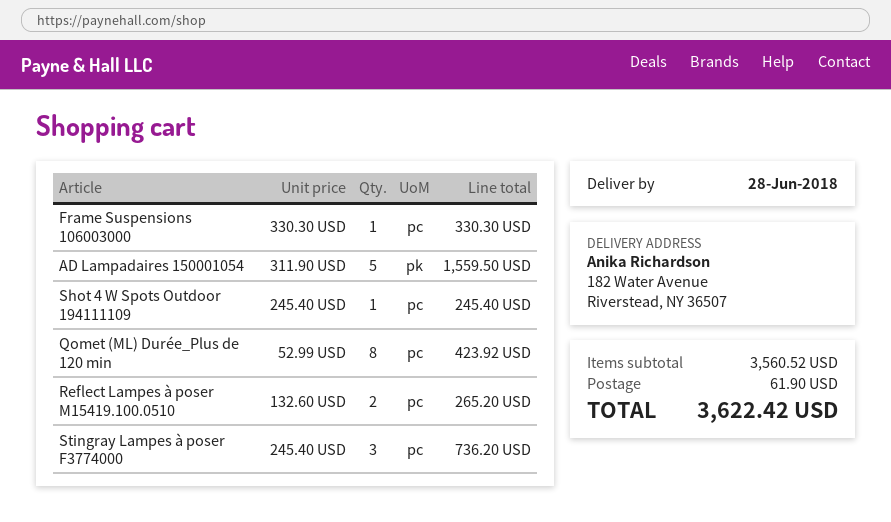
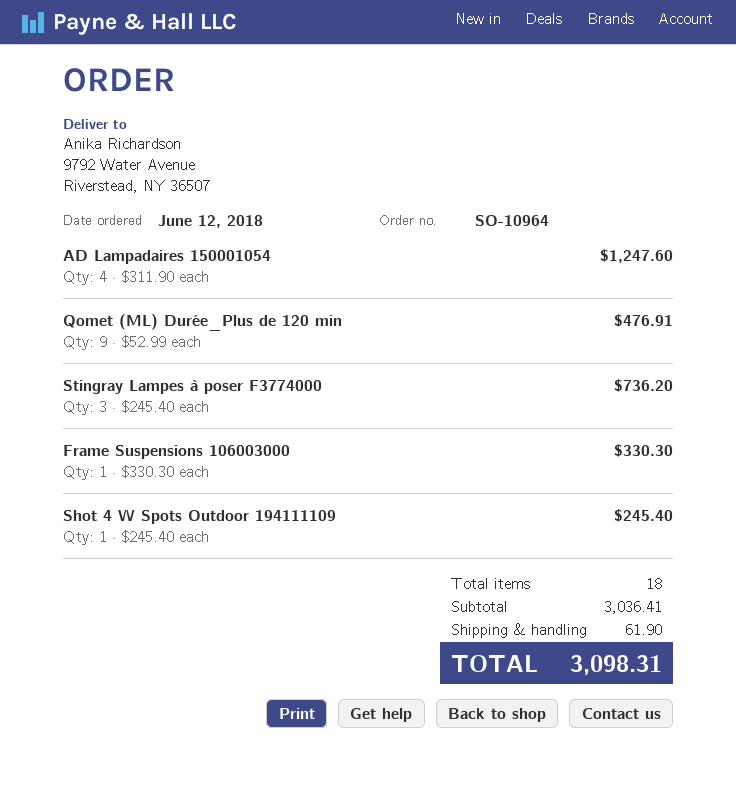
ship to: 182 Water Avenue, Riverstead, NY 36507 -> 9792 Water Avenue, Riverstead, NY 36507
AD Lampadaires 150001054: 5 x 311.90 = 1559.50 -> 4 x 311.90 = 1247.60
Qomet (ML) Durée_Plus de 120 min: 8 x 52.99 = 423.92 -> 9 x 52.99 = 476.91
Reflect Lampes à poser M15419.100.0510: 2 x 132.60 = 265.20 -> none
subtotal: 3560.52 -> 3036.41
total: 3622.42 -> 3098.31

